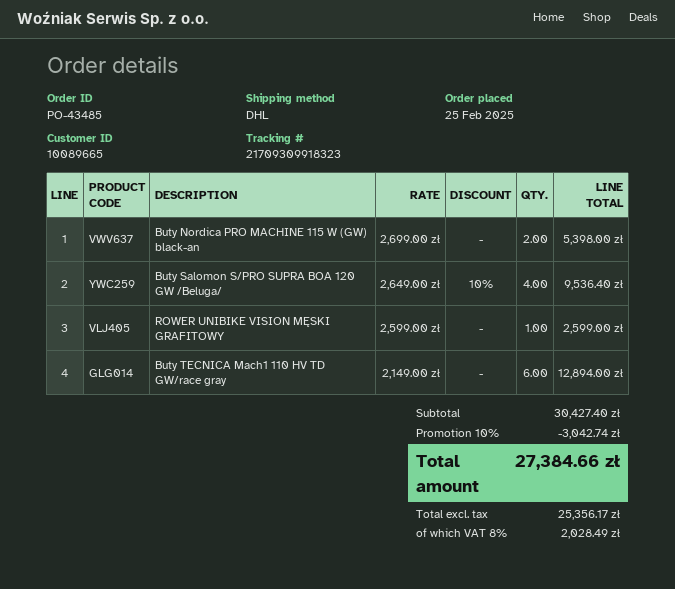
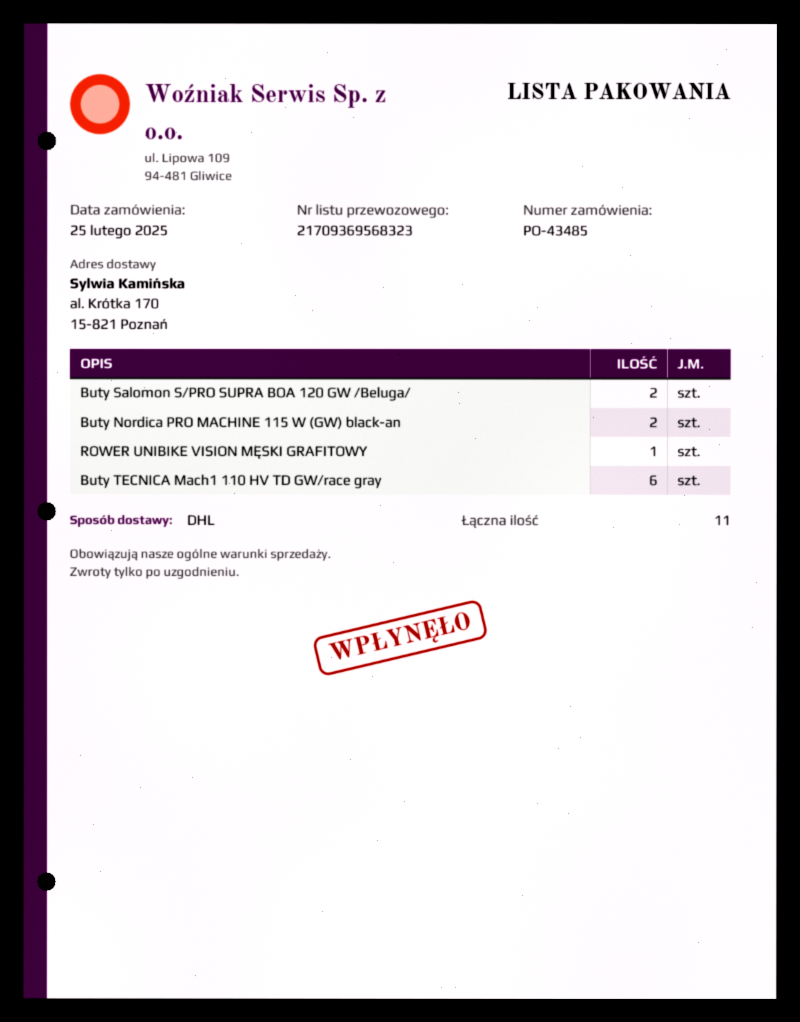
tracking number: 21709309918323 -> 21709369568323
Buty Salomon S/PRO SUPRA BOA 120 GW /Beluga/: 4 -> 2

